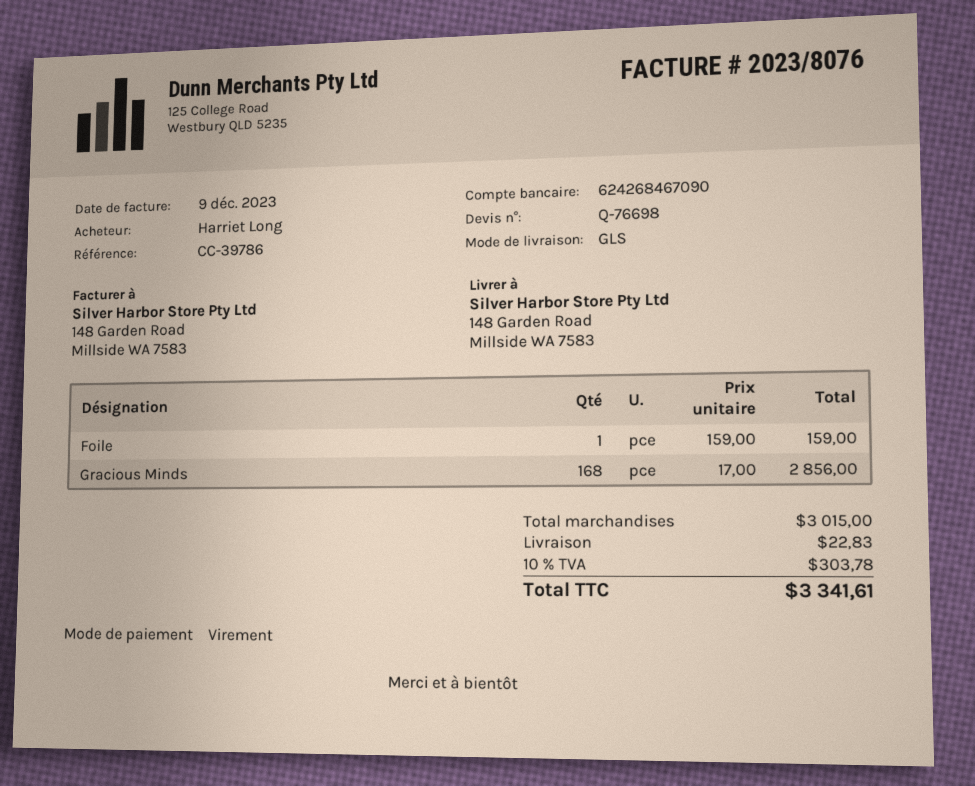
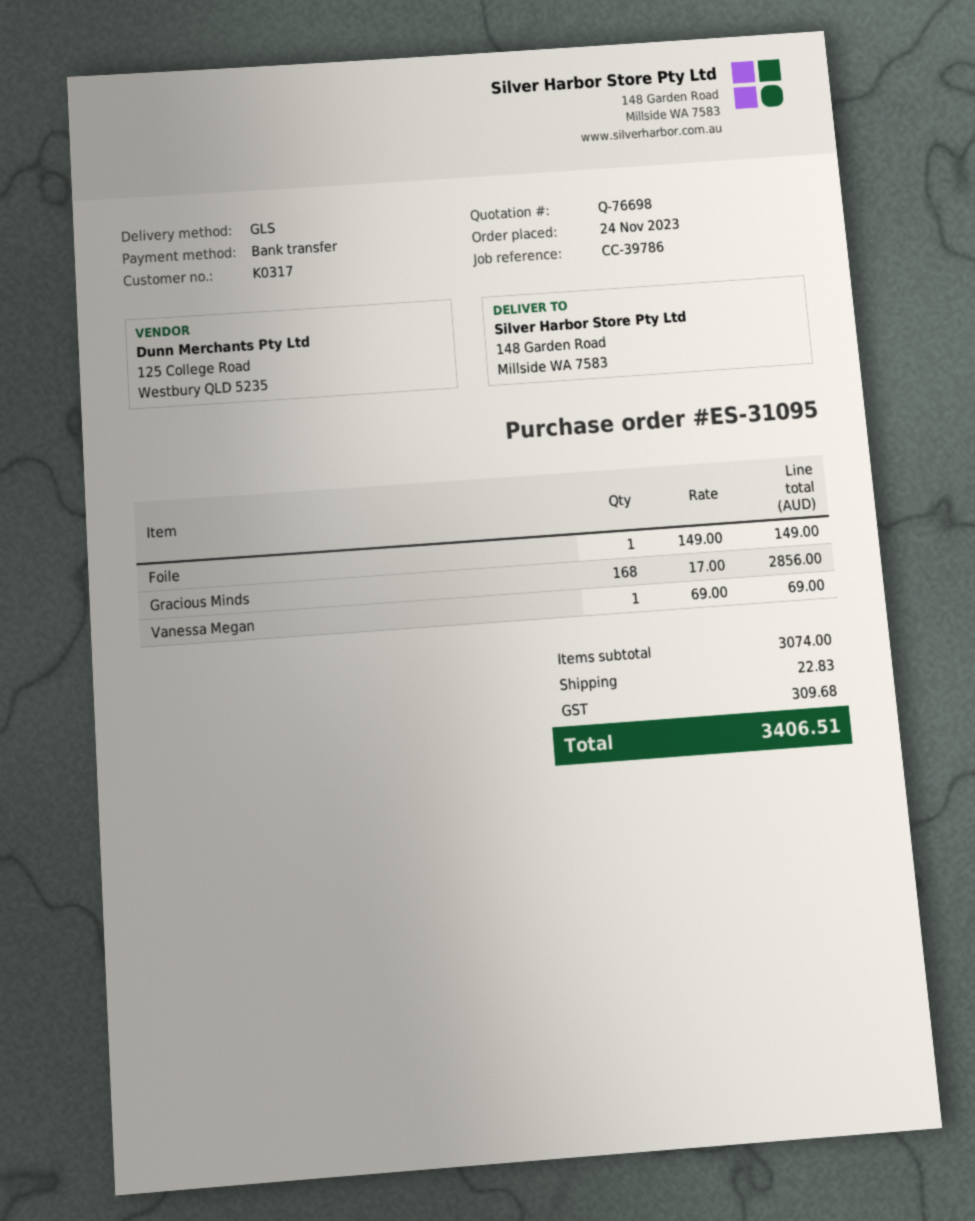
Foile: 1 x 159.00 = 159.00 -> 1 x 149.00 = 149.00
Vanessa Megan: none -> 1 x 69.00 = 69.00
subtotal: 3015.00 -> 3074.00
tax: 303.78 -> 309.68
total: 3341.61 -> 3406.51

